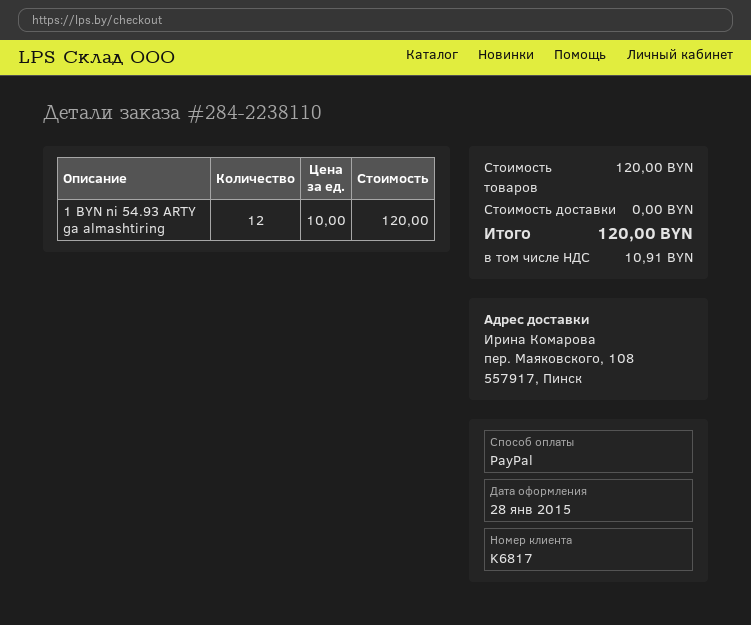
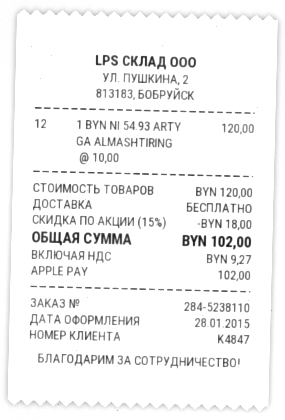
order number: 284-2238110 -> 284-5238110
customer number: K6817 -> K4847
payment method: PayPal -> Apple Pay
discount: none -> 15% = 18.00
tax: 10.91 -> 9.27
total: 120.00 -> 102.00

